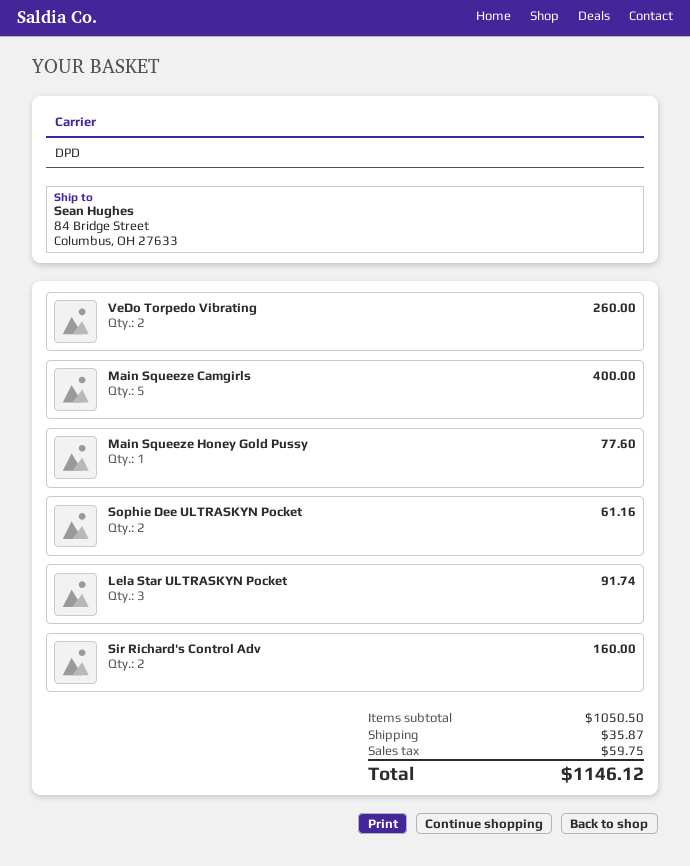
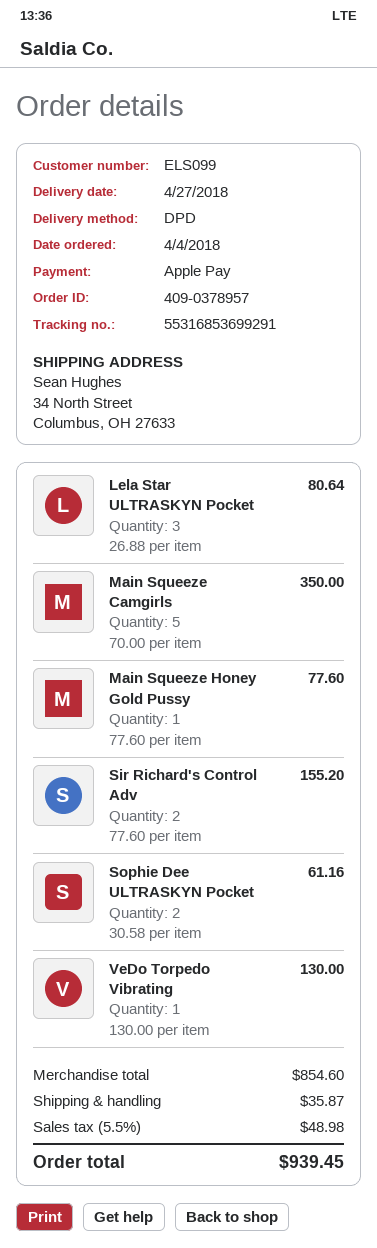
ship to: 84 Bridge Street, Columbus, OH 27633 -> 34 North Street, Columbus, OH 27633
VeDo Torpedo Vibrating: 2 for 260.00 -> 1 for 130.00
Main Squeeze Camgirls: 5 for 400.00 -> 5 for 350.00
Lela Star ULTRASKYN Pocket: 3 for 91.74 -> 3 for 80.64
Sir Richard's Control Adv: 2 for 160.00 -> 2 for 155.20
subtotal: 1050.50 -> 854.60
tax: 59.75 -> 48.98
total: 1146.12 -> 939.45

